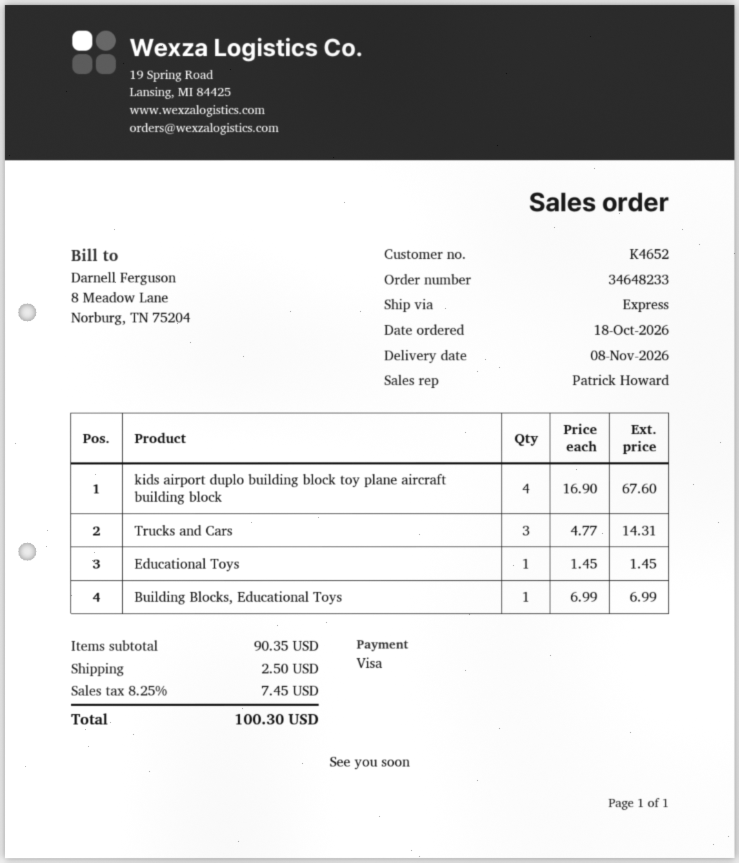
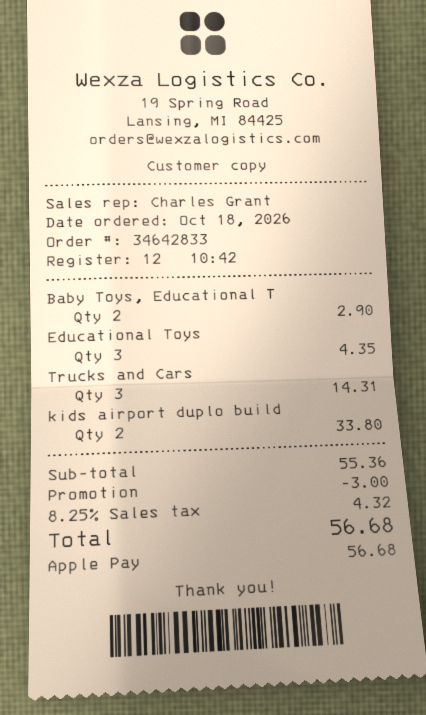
order number: 34648233 -> 34642833
sales rep: Patrick Howard -> Charles Grant
payment method: Visa -> Apple Pay
kids airport duplo building block toy plane aircraft building block: 4 for 67.60 -> 2 for 33.80
Educational Toys: 1 for 1.45 -> 3 for 4.35
Building Blocks, Educational Toys: 1 for 6.99 -> none
Baby Toys, Educational T: none -> 2 for 2.90
subtotal: 90.35 -> 55.36
discount: none -> 3.00
shipping: 2.50 -> none
tax: 8.25% = 7.45 -> 8.25% = 4.32
total: 100.30 -> 56.68

